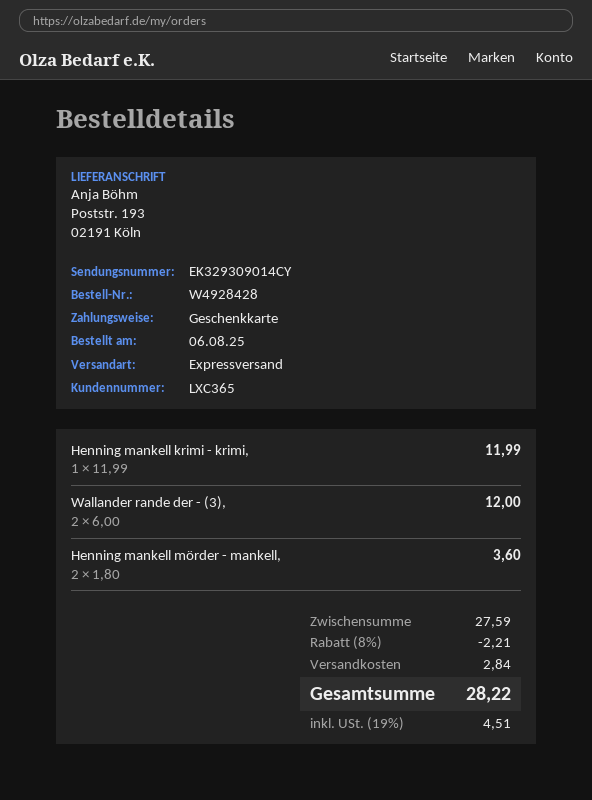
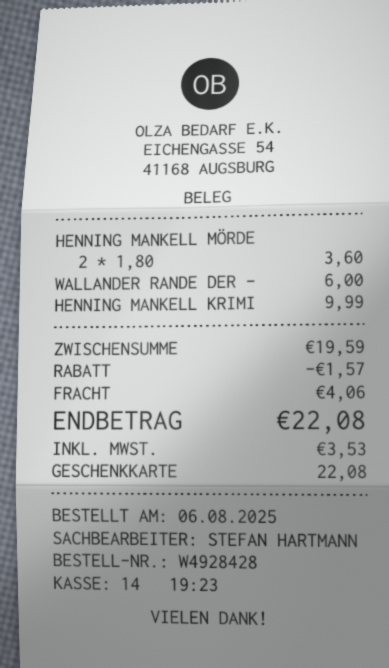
Henning mankell krimi - krimi,: 1 x 11.99 = 11.99 -> 1 x 9.99 = 9.99
Wallander rande der - (3),: 2 x 6.00 = 12.00 -> 1 x 6.00 = 6.00
subtotal: 27.59 -> 19.59
discount: 2.21 -> 1.57
shipping: 2.84 -> 4.06
tax: 4.51 -> 3.53
total: 28.22 -> 22.08

